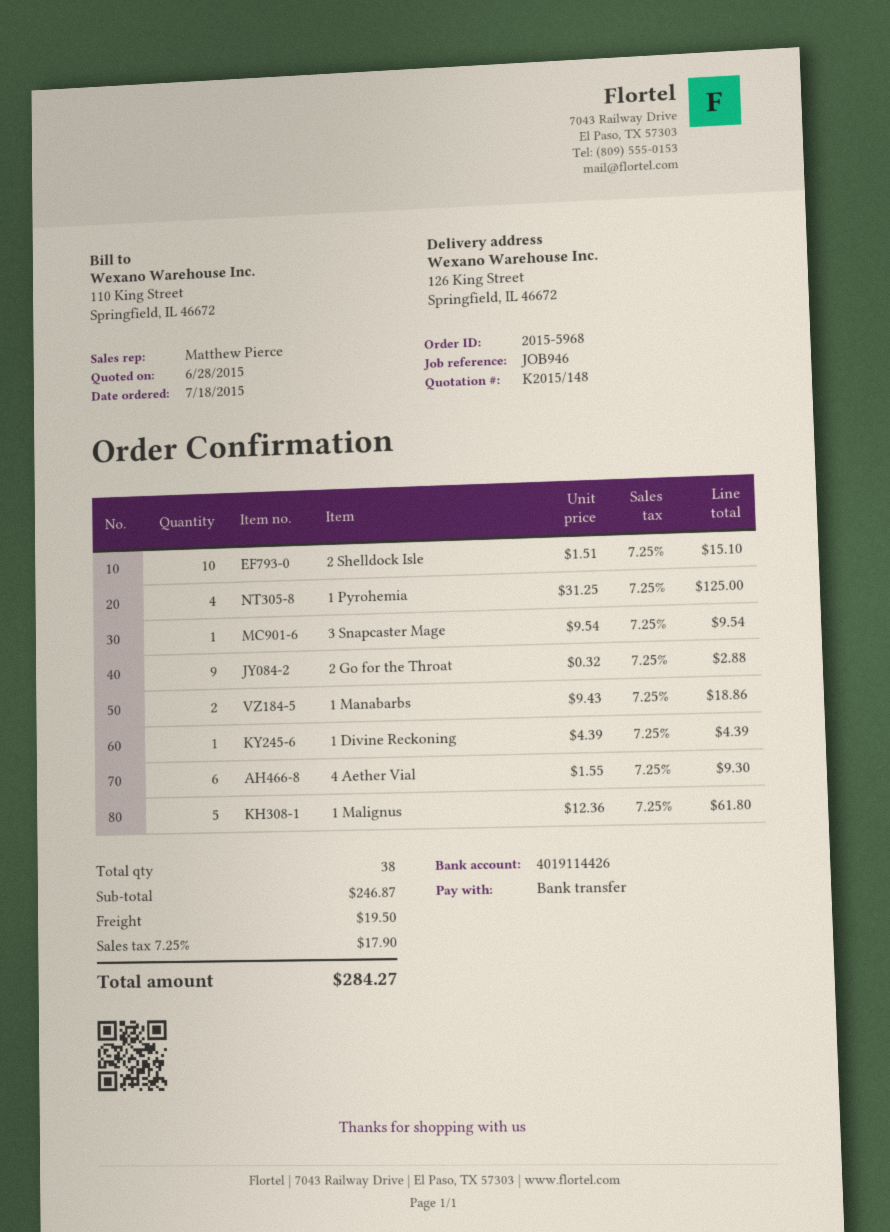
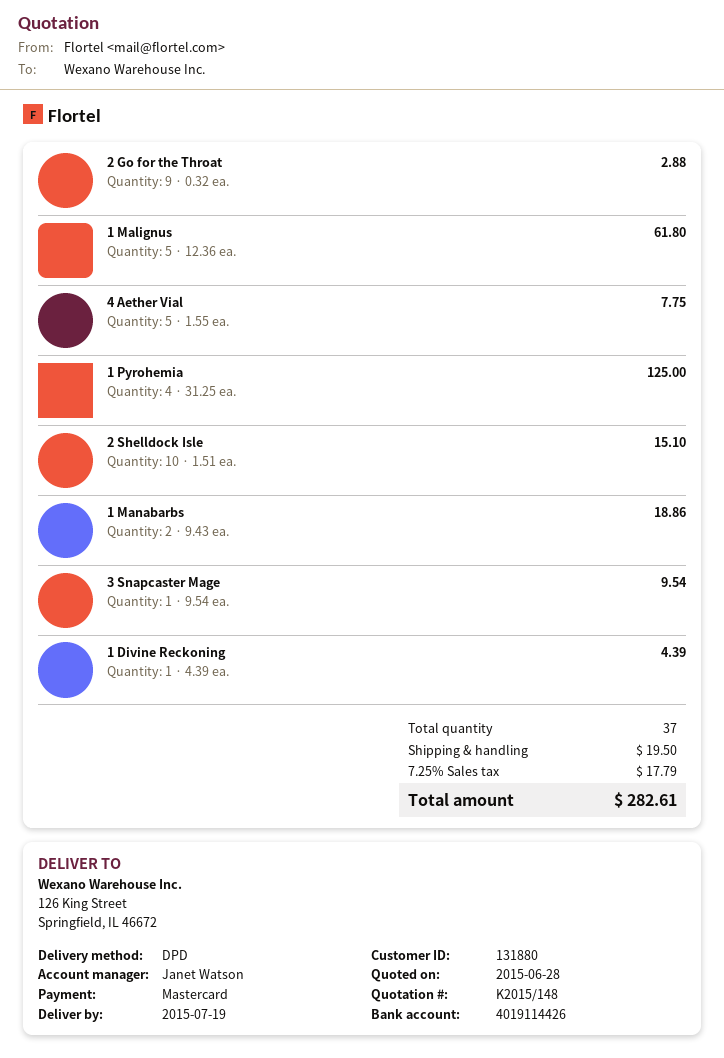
sales rep: Matthew Pierce -> Janet Watson
payment method: bank transfer -> Mastercard
4 Aether Vial: 6 x 1.55 = 9.30 -> 5 x 1.55 = 7.75
total quantity: 38 -> 37
tax: 7.25% = 17.90 -> 7.25% = 17.79
total: 284.27 -> 282.61

